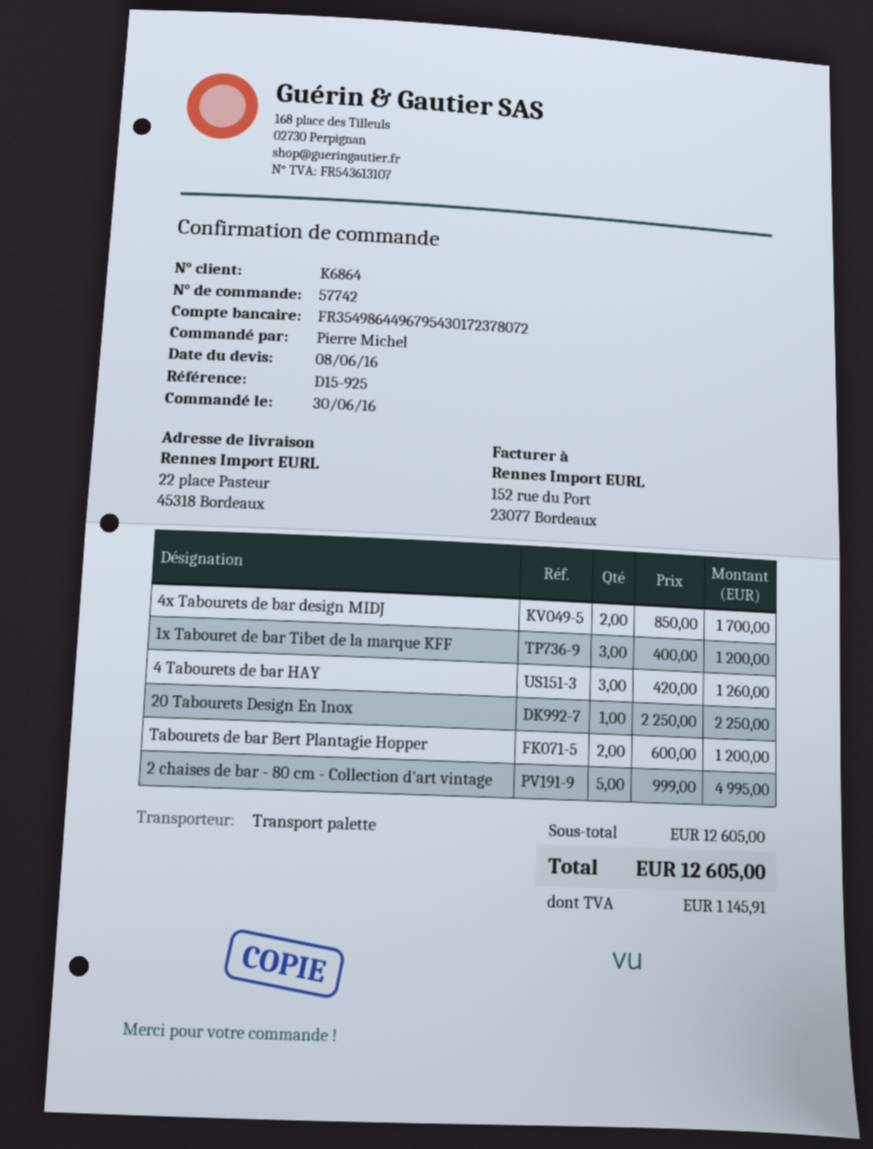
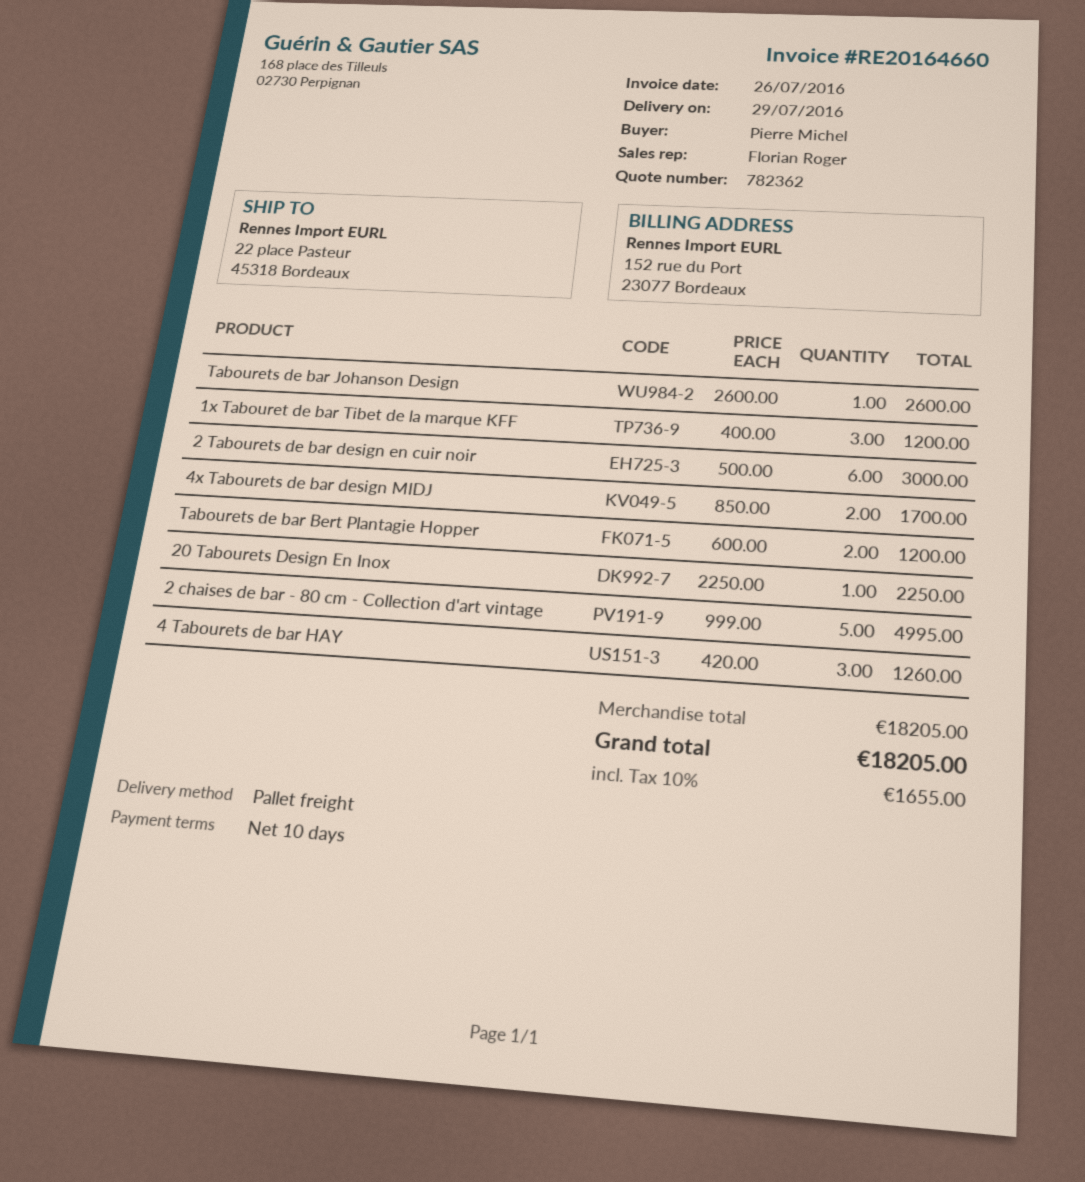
Tabourets de bar Johanson Design: none -> 1 x 2600.00 = 2600.00
2 Tabourets de bar design en cuir noir: none -> 6 x 500.00 = 3000.00
subtotal: 12605.00 -> 18205.00
tax: 1145.91 -> 1655.00
total: 12605.00 -> 18205.00

